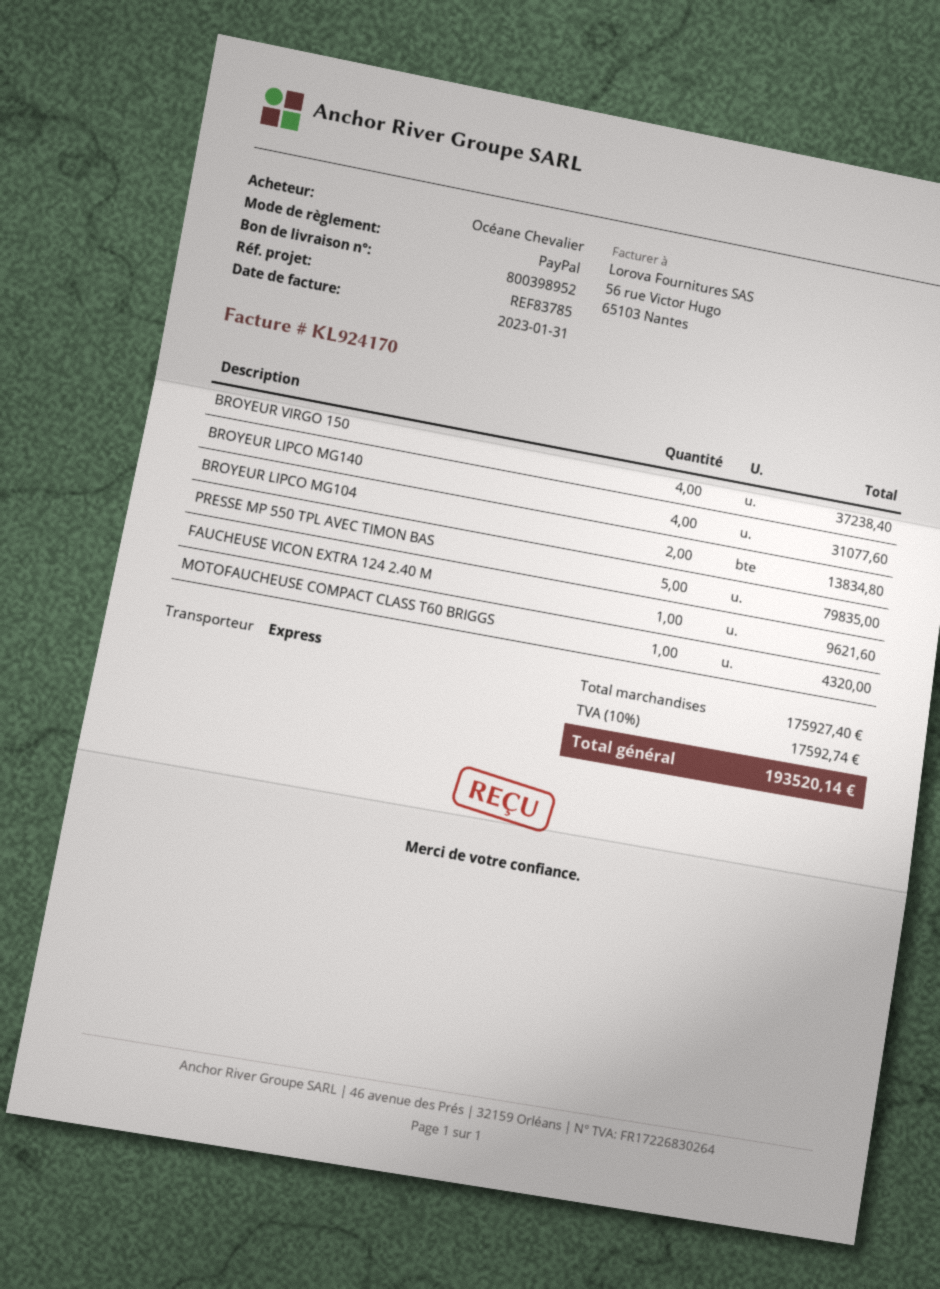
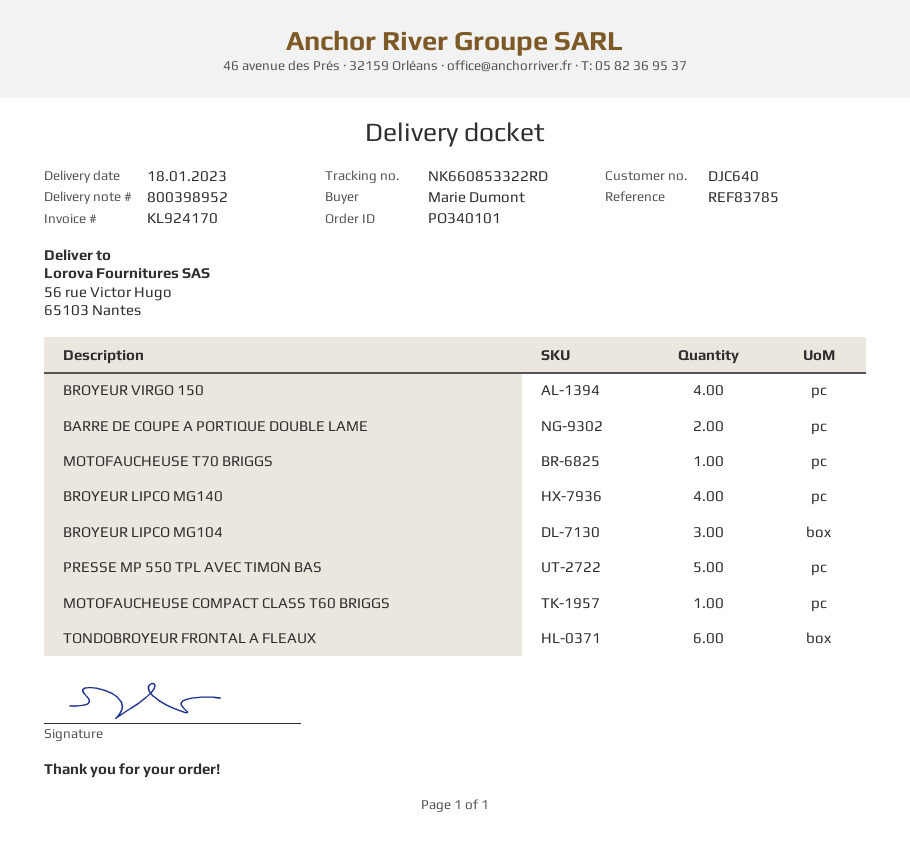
ordered by: Océane Chevalier -> Marie Dumont
BROYEUR LIPCO MG104: 2 -> 3
FAUCHEUSE VICON EXTRA 124 2.40 M: 1 -> none
BARRE DE COUPE A PORTIQUE DOUBLE LAME: none -> 2
MOTOFAUCHEUSE T70 BRIGGS: none -> 1
TONDOBROYEUR FRONTAL A FLEAUX: none -> 6

